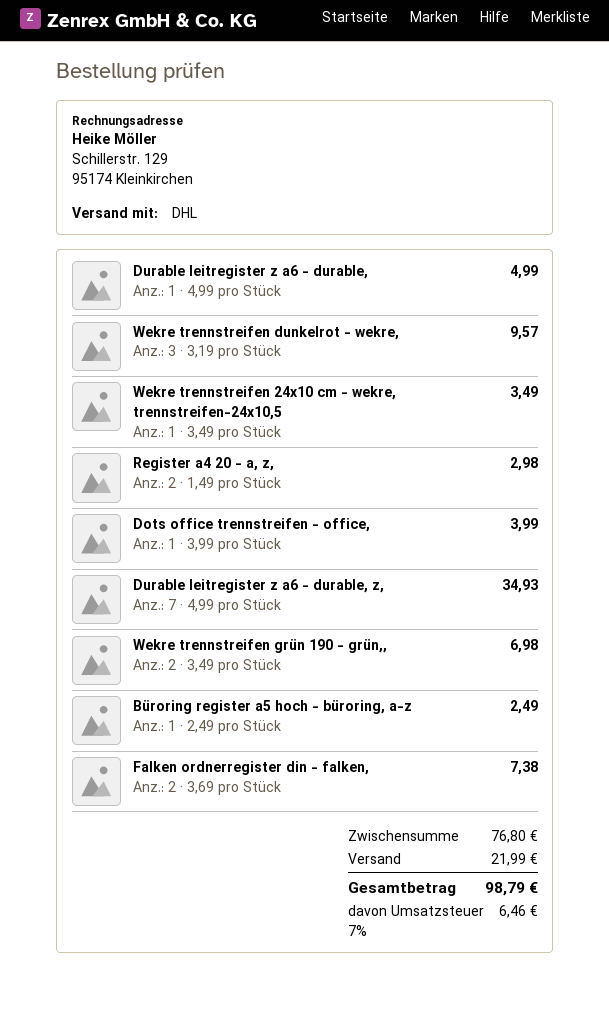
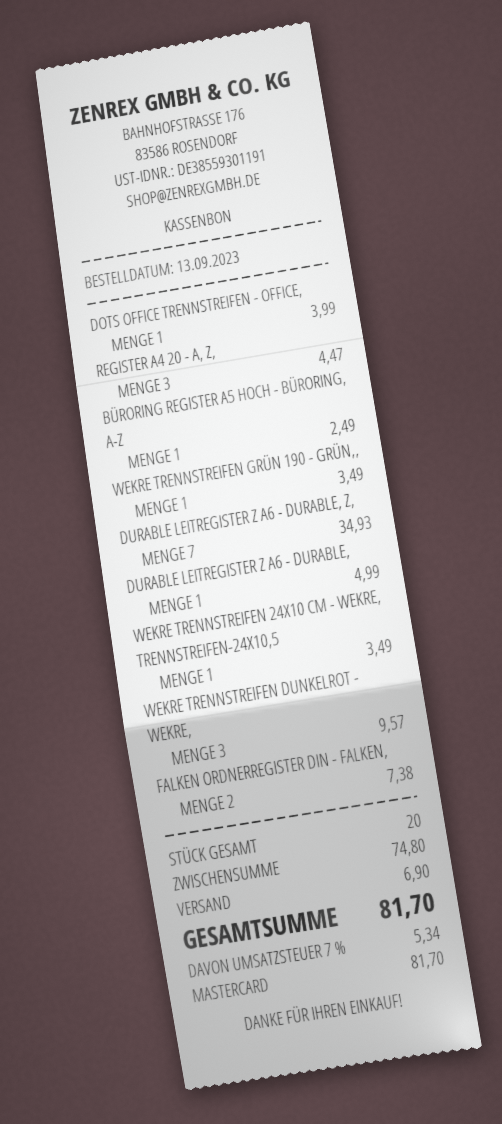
Register a4 20 - a, z,: 2 for 2.98 -> 3 for 4.47
Wekre trennstreifen grün 190 - grün,,: 2 for 6.98 -> 1 for 3.49
subtotal: 76.80 -> 74.80
shipping: 21.99 -> 6.90
tax: 7% = 6.46 -> 7% = 5.34
total: 98.79 -> 81.70

